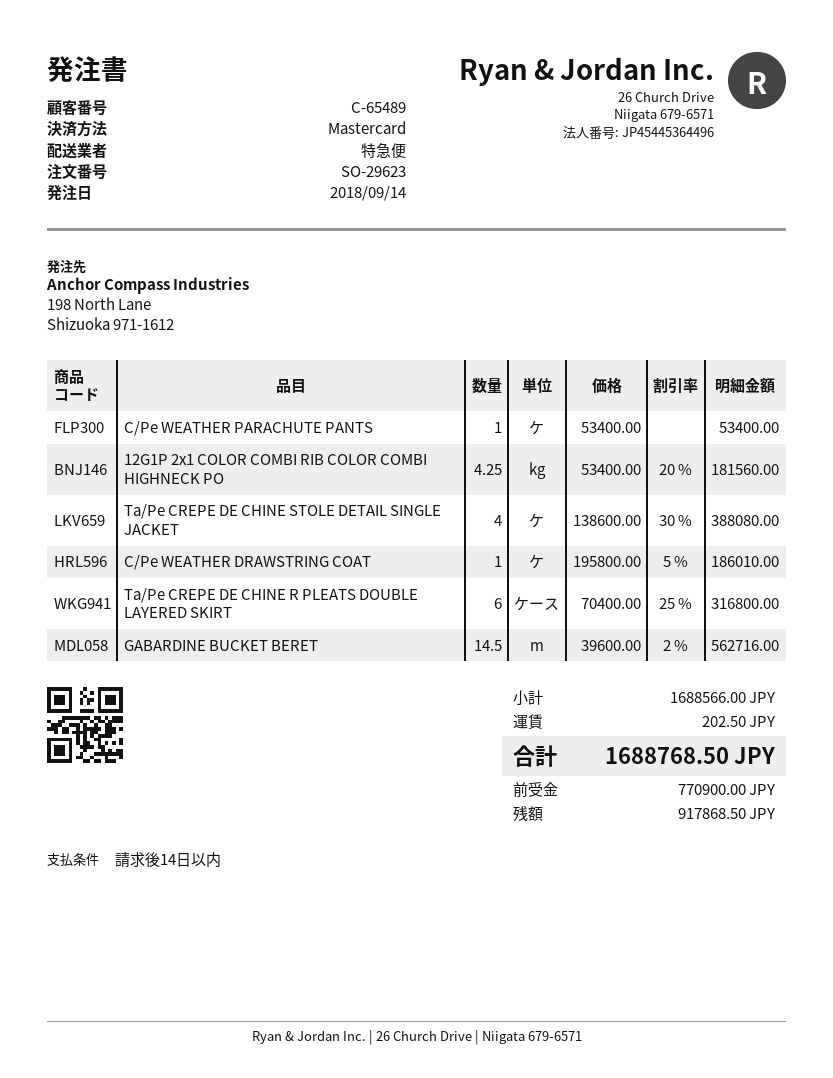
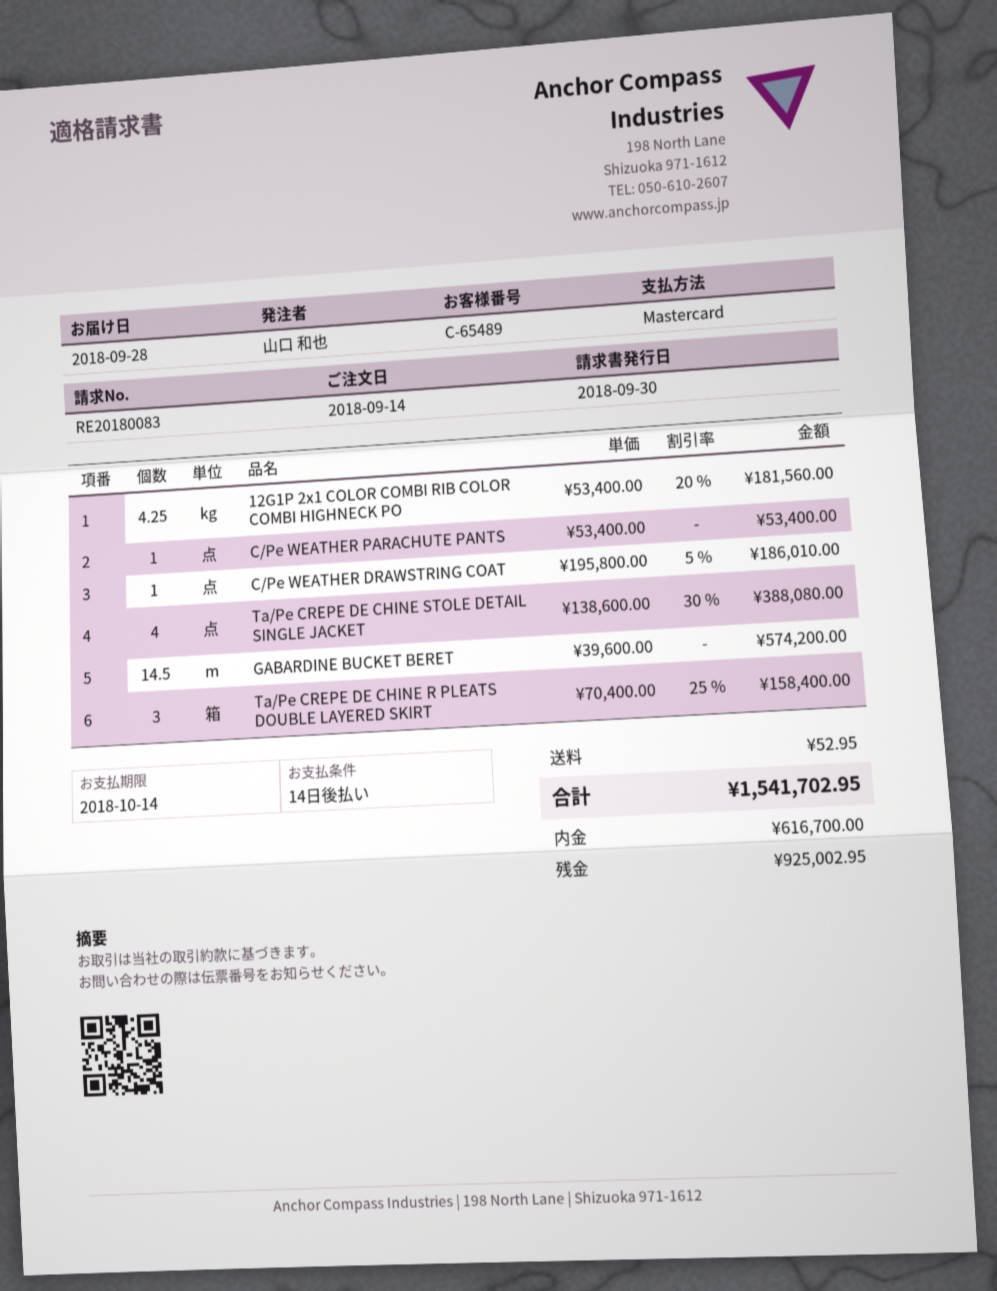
Ta/Pe CREPE DE CHINE R PLEATS DOUBLE LAYERED SKIRT: 6 x 70400.00 - 25% = 316800.00 -> 3 x 70400.00 - 25% = 158400.00
GABARDINE BUCKET BERET: 14.5 x 39600.00 - 2% = 562716.00 -> 14.5 x 39600.00 = 574200.00
shipping: 202.50 -> 52.95
total: 1688768.50 -> 1541702.95
deposit: 770900.00 -> 616700.00
balance: 917868.50 -> 925002.95

